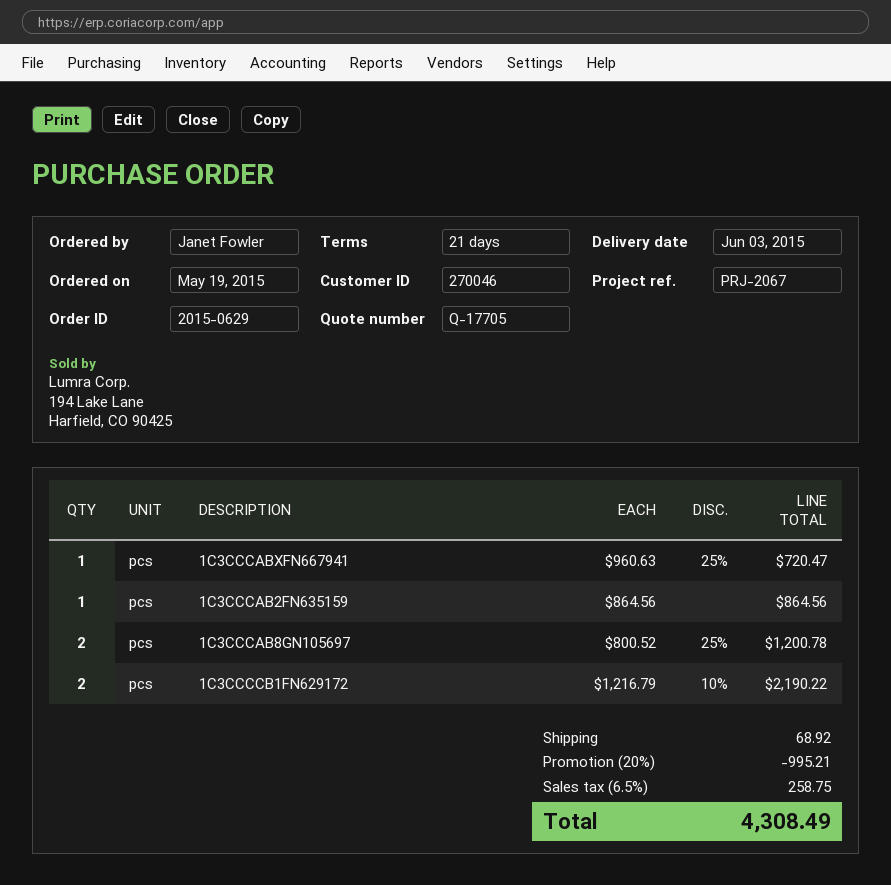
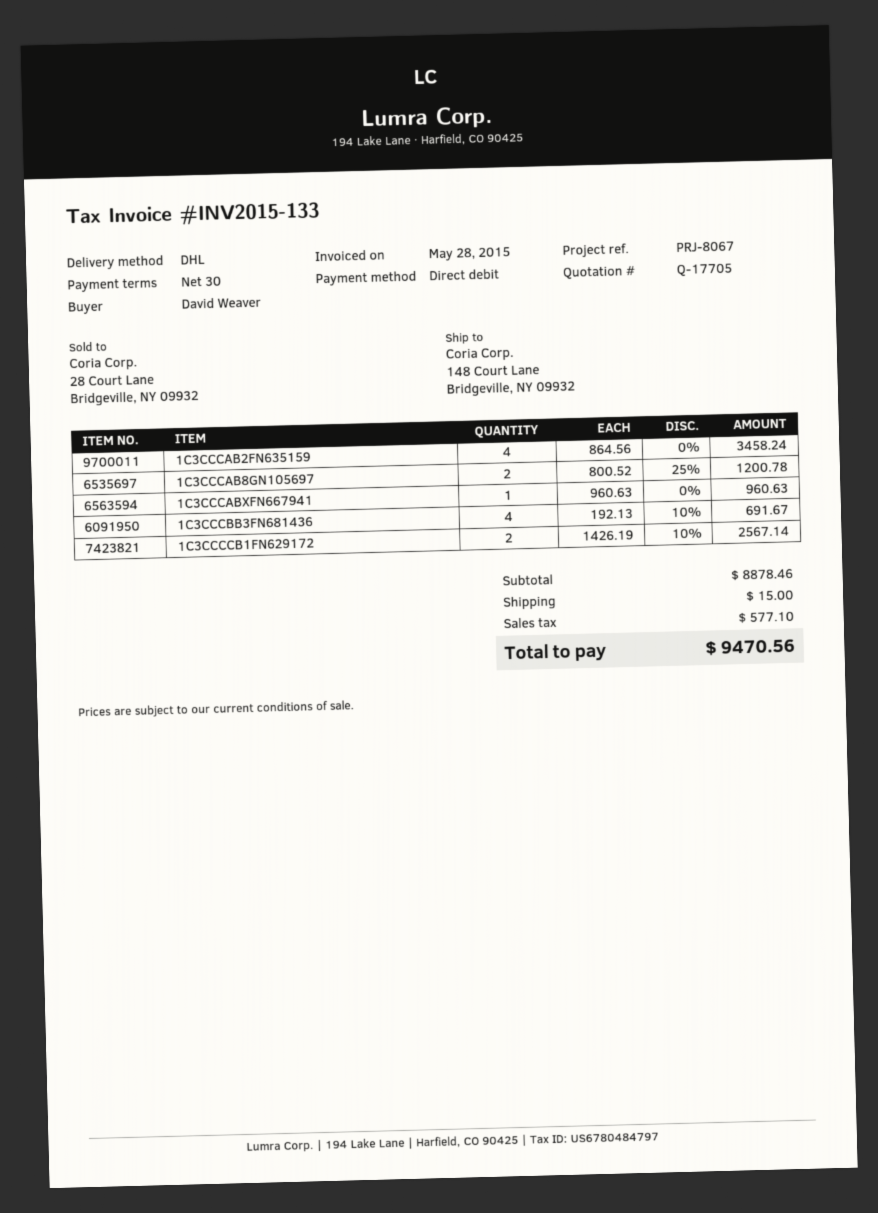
payment terms: 21 days -> 30 days
reference: PRJ-2067 -> PRJ-8067
ordered by: Janet Fowler -> David Weaver
1C3CCCABXFN667941: 1 x 960.63 - 25% = 720.47 -> 1 x 960.63 = 960.63
1C3CCCAB2FN635159: 1 x 864.56 = 864.56 -> 4 x 864.56 = 3458.24
1C3CCCCB1FN629172: 2 x 1216.79 - 10% = 2190.22 -> 2 x 1426.19 - 10% = 2567.14
1C3CCCBB3FN681436: none -> 4 x 192.13 - 10% = 691.67
discount: 20% = 995.21 -> none
shipping: 68.92 -> 15.00
tax: 258.75 -> 577.10
total: 4308.49 -> 9470.56

